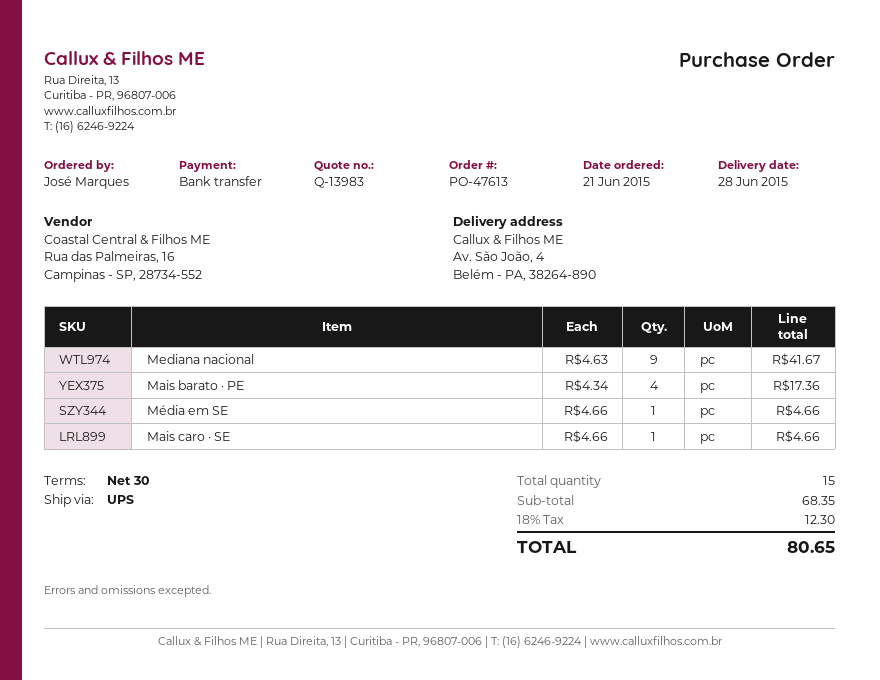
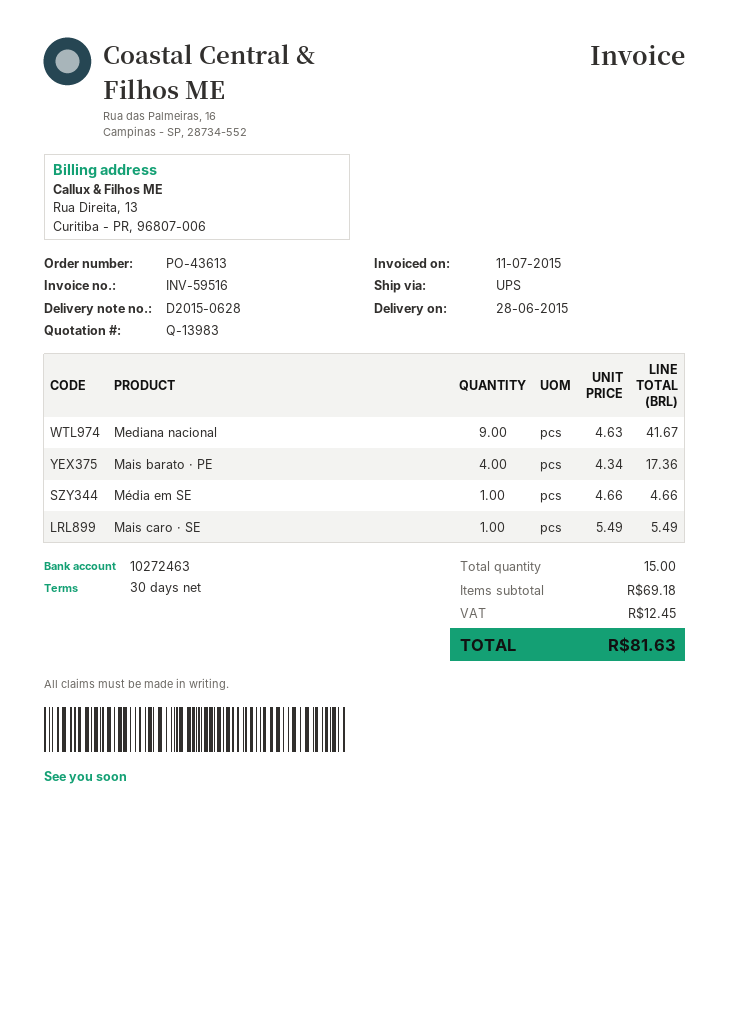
order number: PO-47613 -> PO-43613
Mais caro · SE: 1 x 4.66 = 4.66 -> 1 x 5.49 = 5.49
subtotal: 68.35 -> 69.18
tax: 12.30 -> 12.45
total: 80.65 -> 81.63

